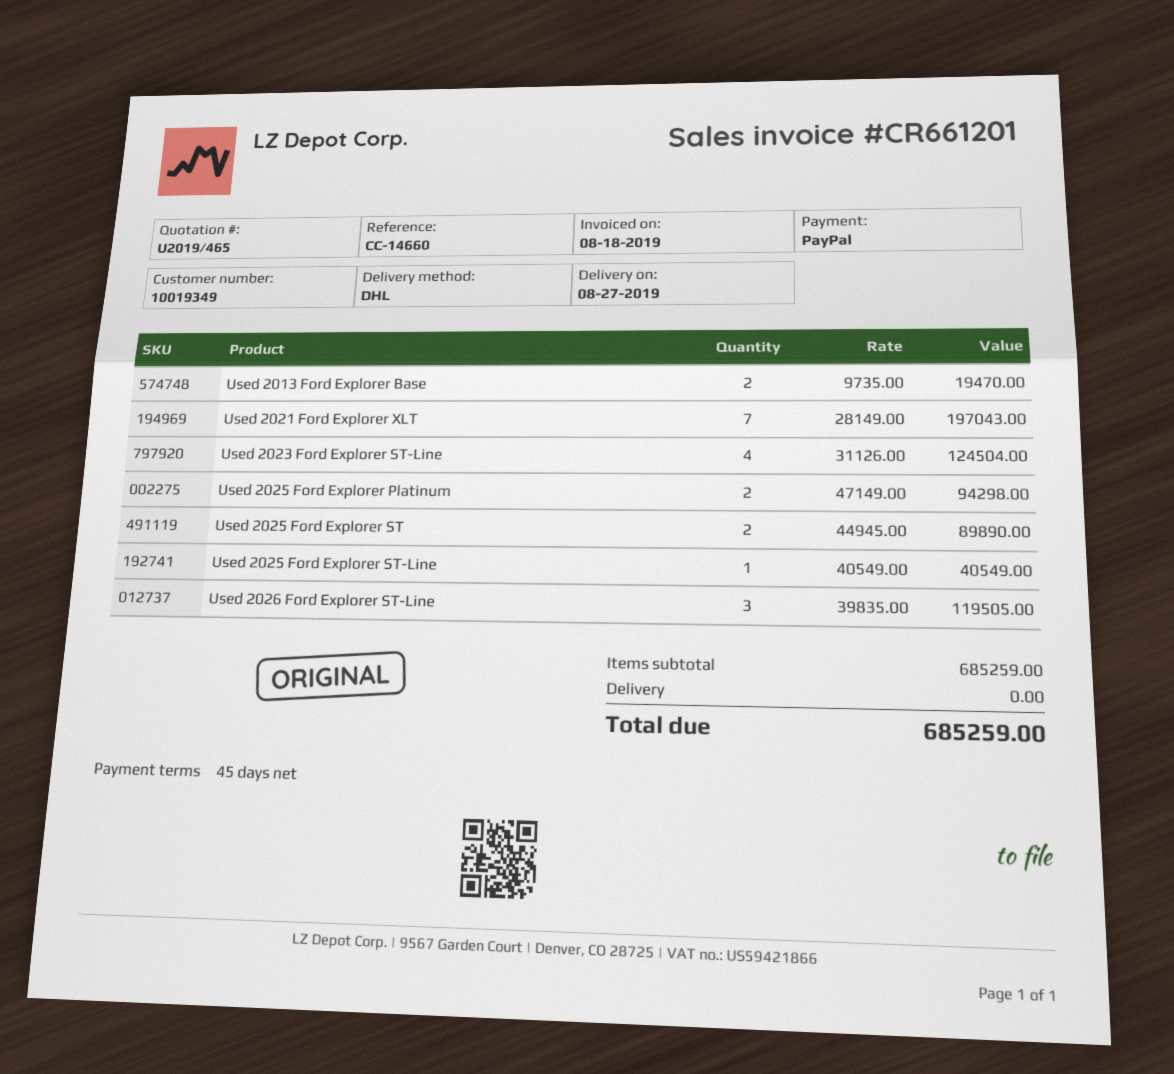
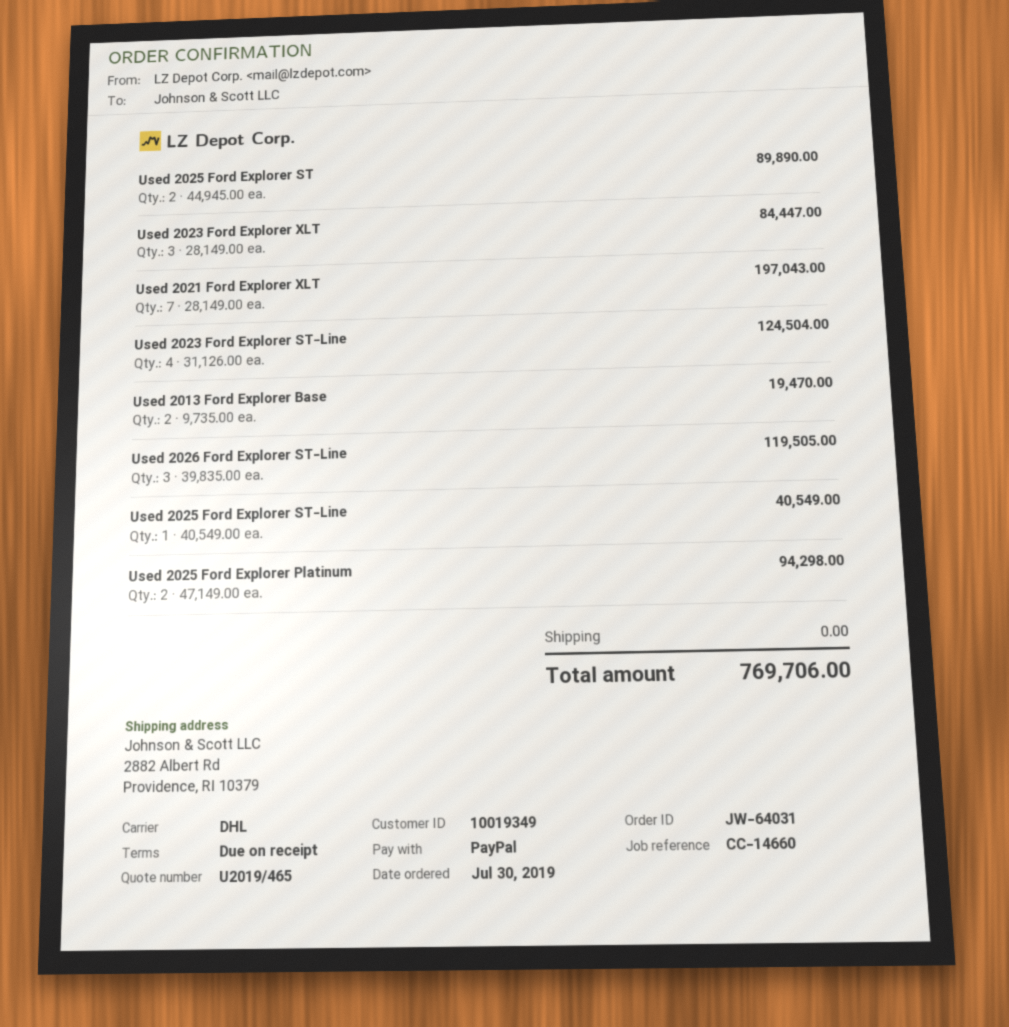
payment terms: 45 days -> on receipt
Used 2023 Ford Explorer XLT: none -> 3 x 28149.00 = 84447.00
total: 685259.00 -> 769706.00

